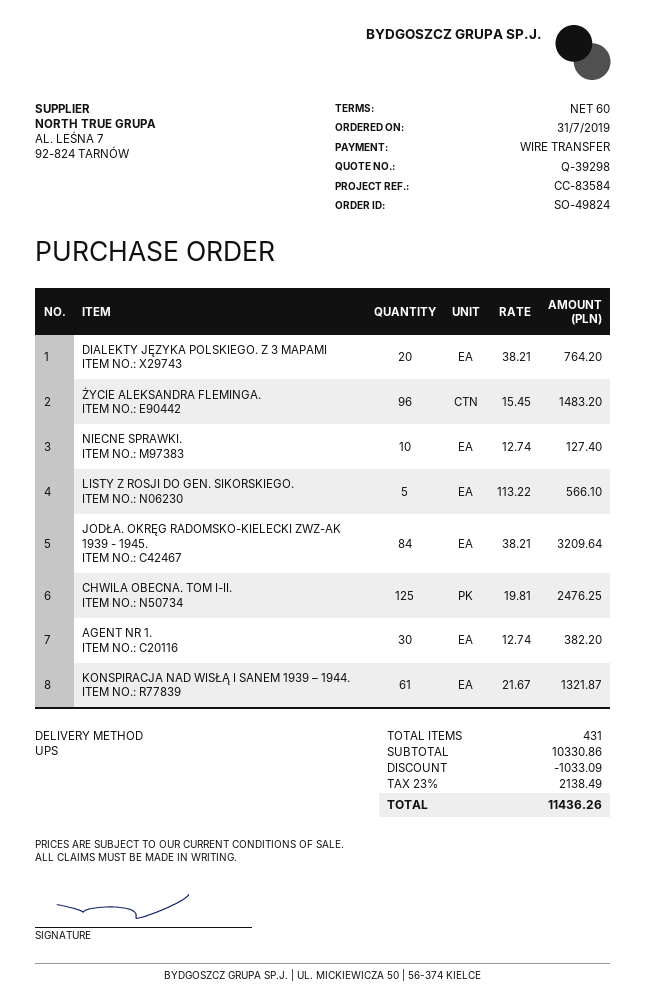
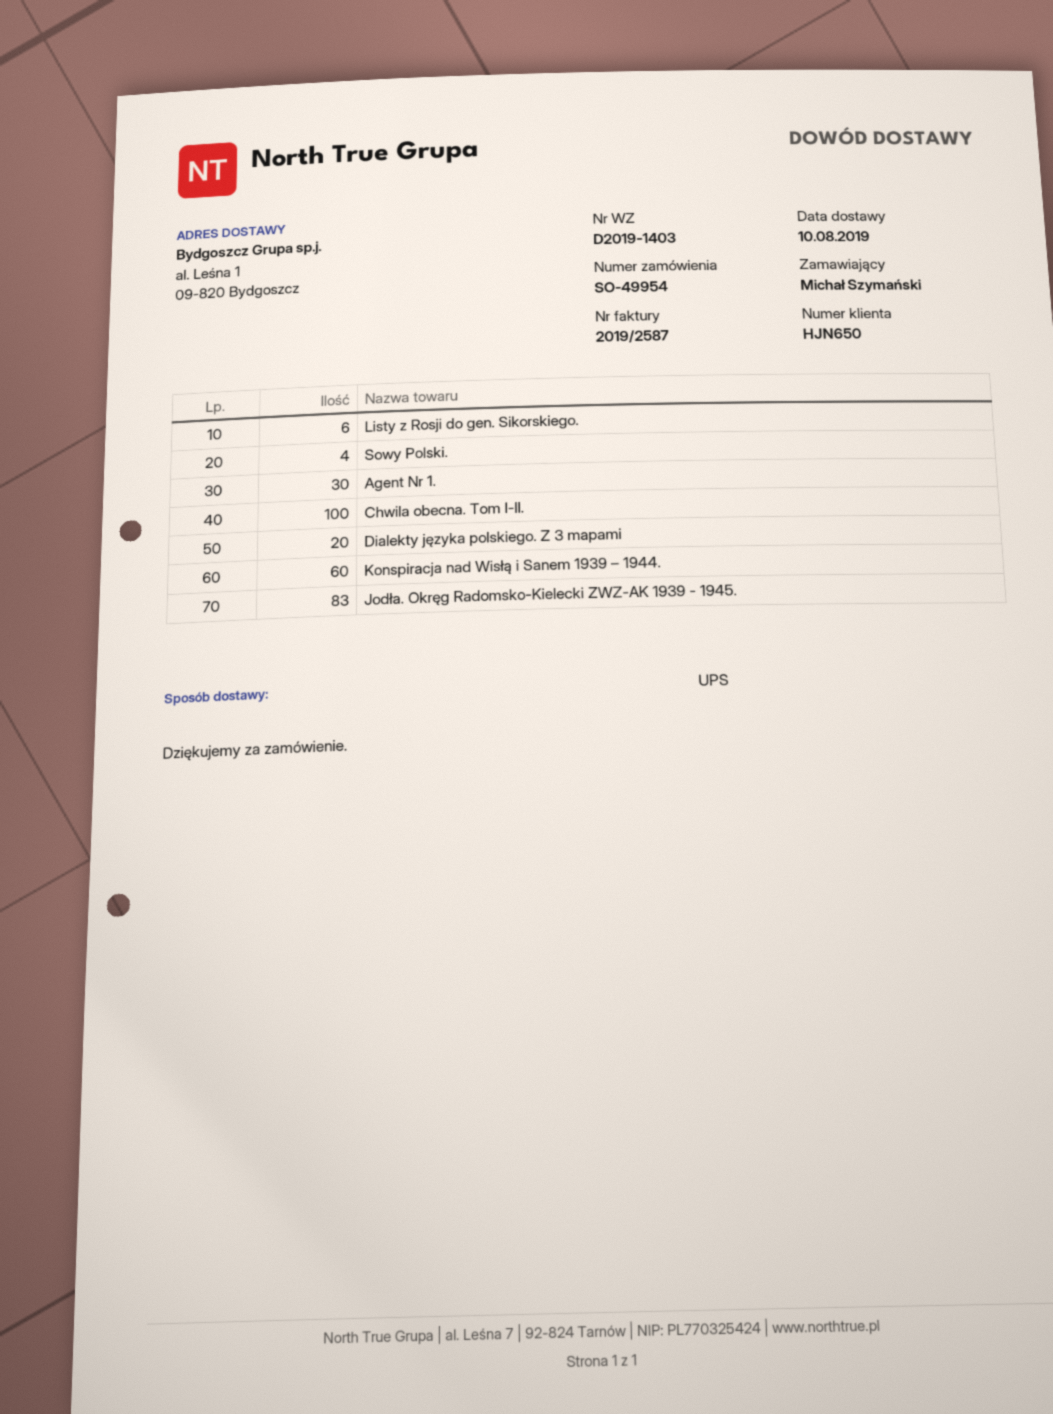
order number: SO-49824 -> SO-49954
ŻYCIE ALEKSANDRA FLEMINGA.: 96 -> none
NIECNE SPRAWKI.: 10 -> none
LISTY Z ROSJI DO GEN. SIKORSKIEGO.: 5 -> 6
JODŁA. OKRĘG RADOMSKO-KIELECKI ZWZ-AK 1939 - 1945.: 84 -> 83
CHWILA OBECNA. TOM I-II.: 125 -> 100
KONSPIRACJA NAD WISŁĄ I SANEM 1939 – 1944.: 61 -> 60
Sowy Polski.: none -> 4

